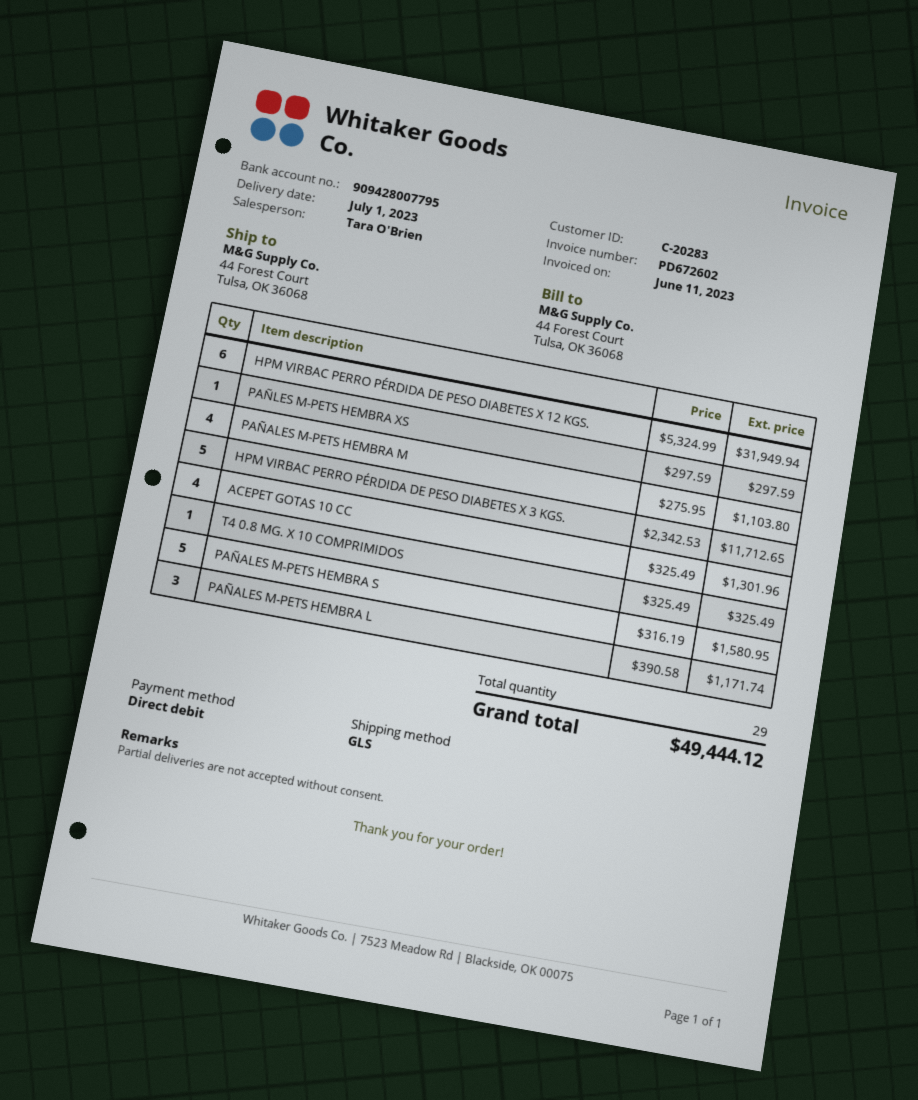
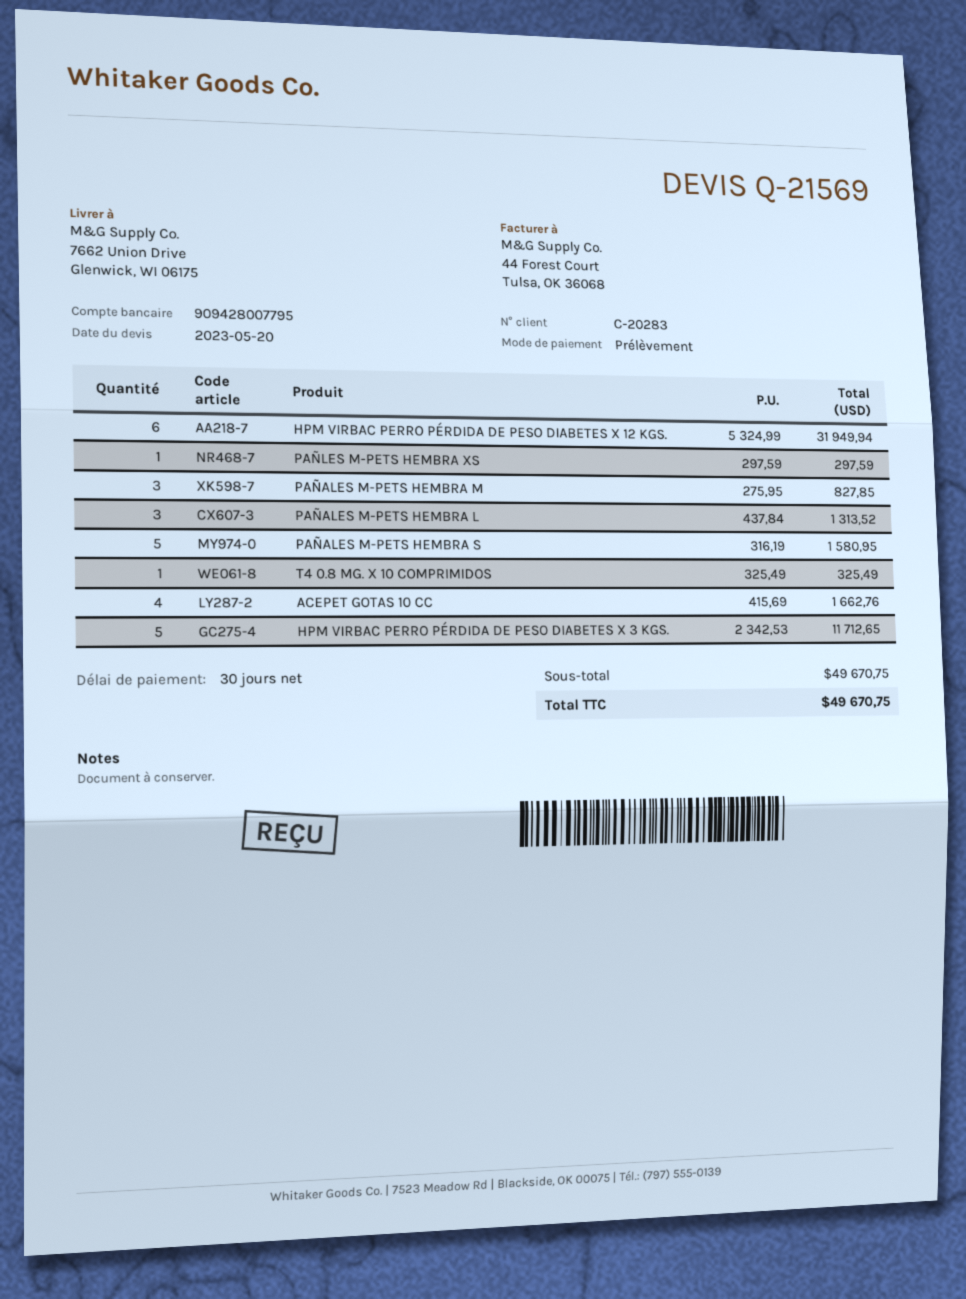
ship to: 44 Forest Court, Tulsa, OK 36068 -> 7662 Union Drive, Glenwick, WI 06175
PAÑALES M-PETS HEMBRA M: 4 x 275.95 = 1103.80 -> 3 x 275.95 = 827.85
ACEPET GOTAS 10 CC: 4 x 325.49 = 1301.96 -> 4 x 415.69 = 1662.76
PAÑALES M-PETS HEMBRA L: 3 x 390.58 = 1171.74 -> 3 x 437.84 = 1313.52
total: 49444.12 -> 49670.75

